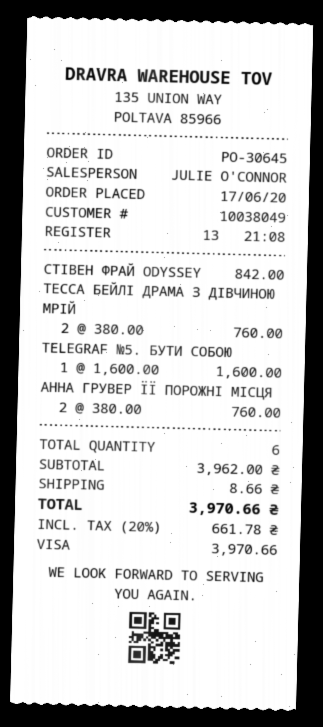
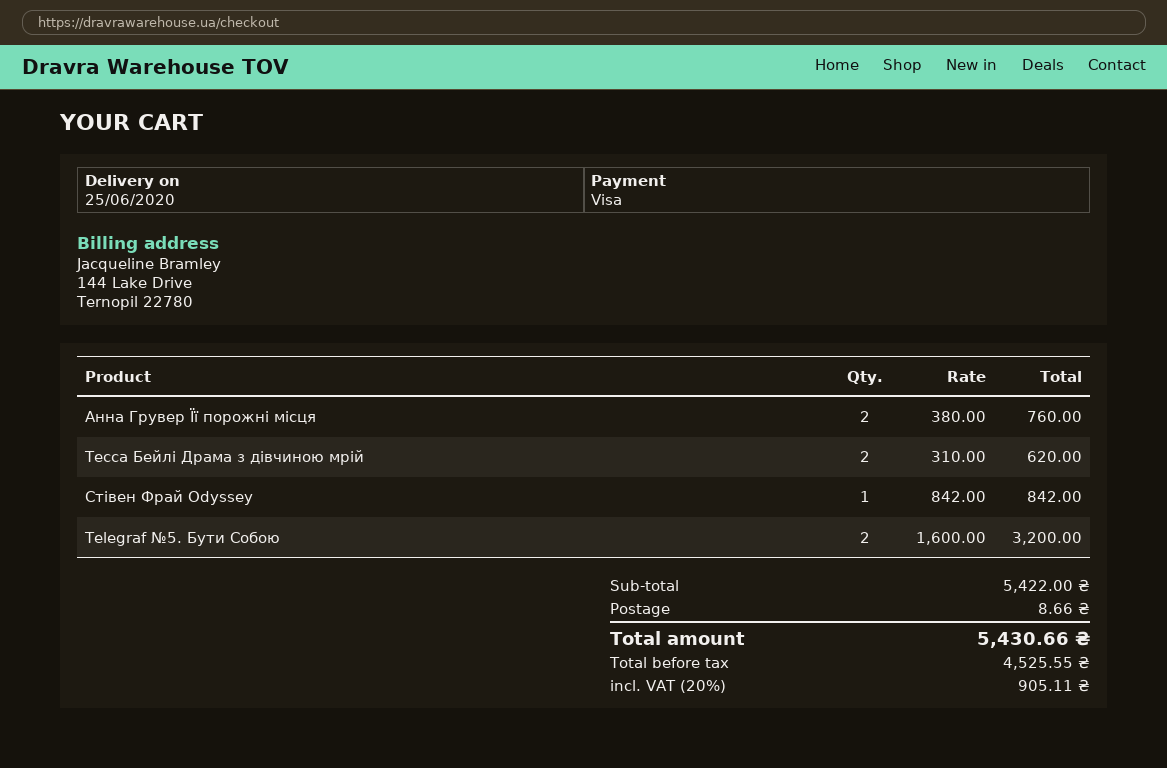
ТЕССА БЕЙЛІ ДРАМА З ДІВЧИНОЮ МРІЙ: 2 x 380.00 = 760.00 -> 2 x 310.00 = 620.00
TELEGRAF №5. БУТИ СОБОЮ: 1 x 1600.00 = 1600.00 -> 2 x 1600.00 = 3200.00
subtotal: 3962.00 -> 5422.00
tax: 20% = 661.78 -> 20% = 905.11
total: 3970.66 -> 5430.66

